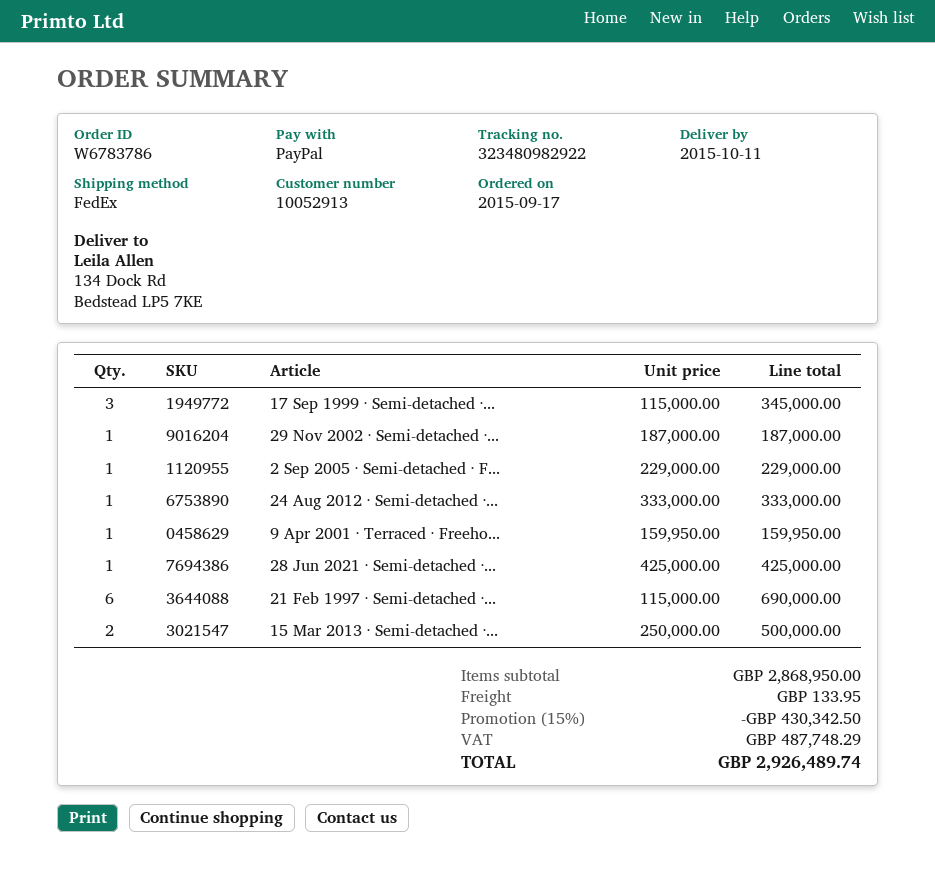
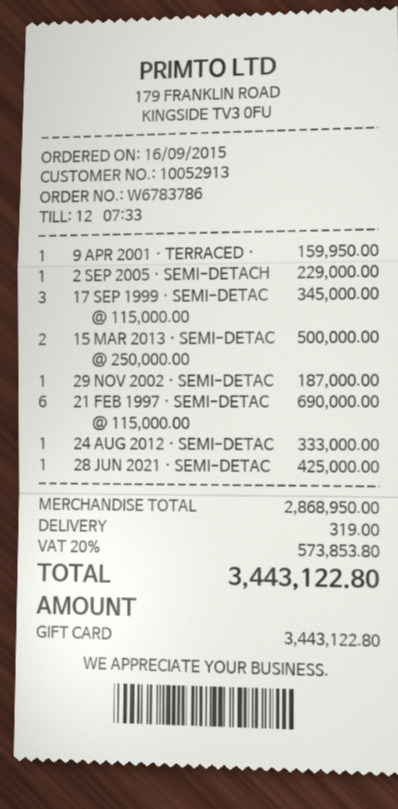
order date: 2015-09-17 -> 2015-09-16
payment method: PayPal -> gift card
discount: 15% = 430342.50 -> none
shipping: 133.95 -> 319.00
tax: 487748.29 -> 573853.80
total: 2926489.74 -> 3443122.80

